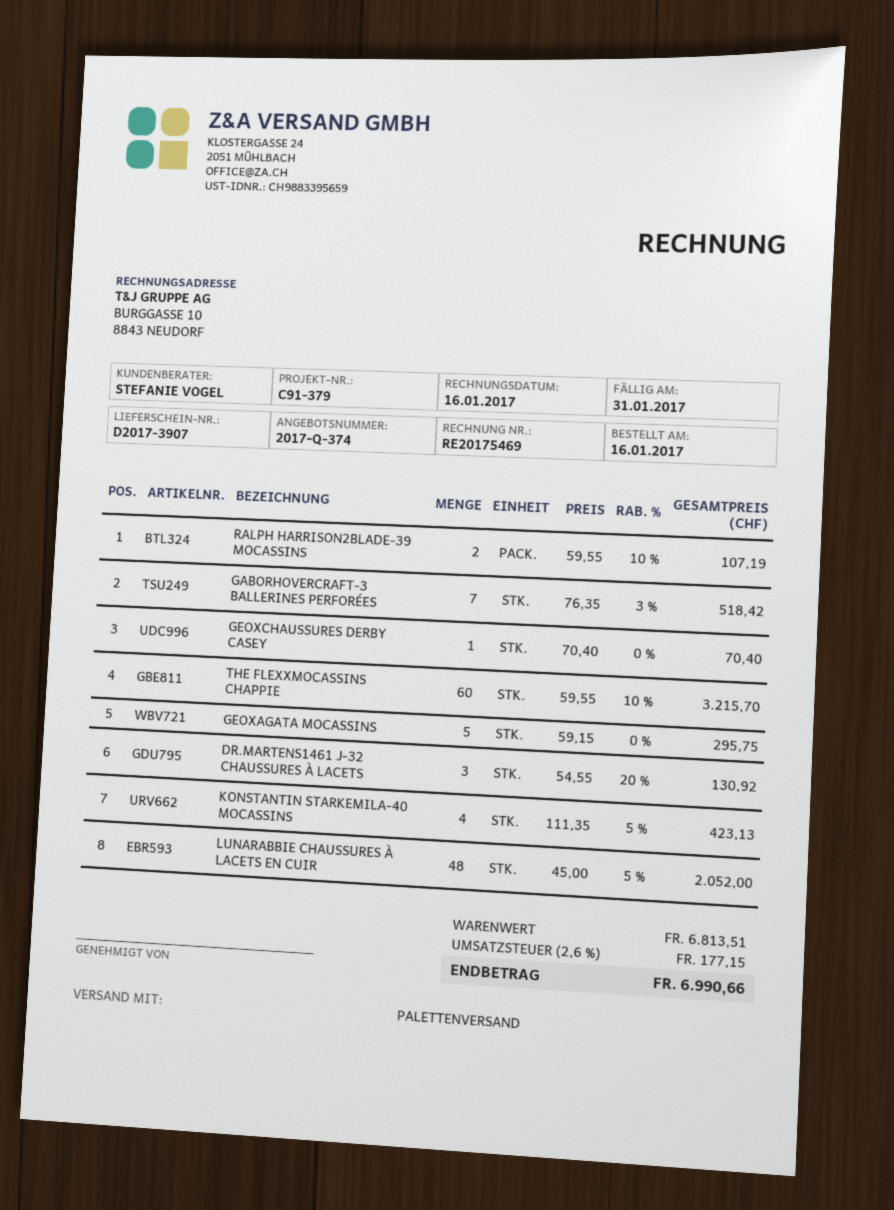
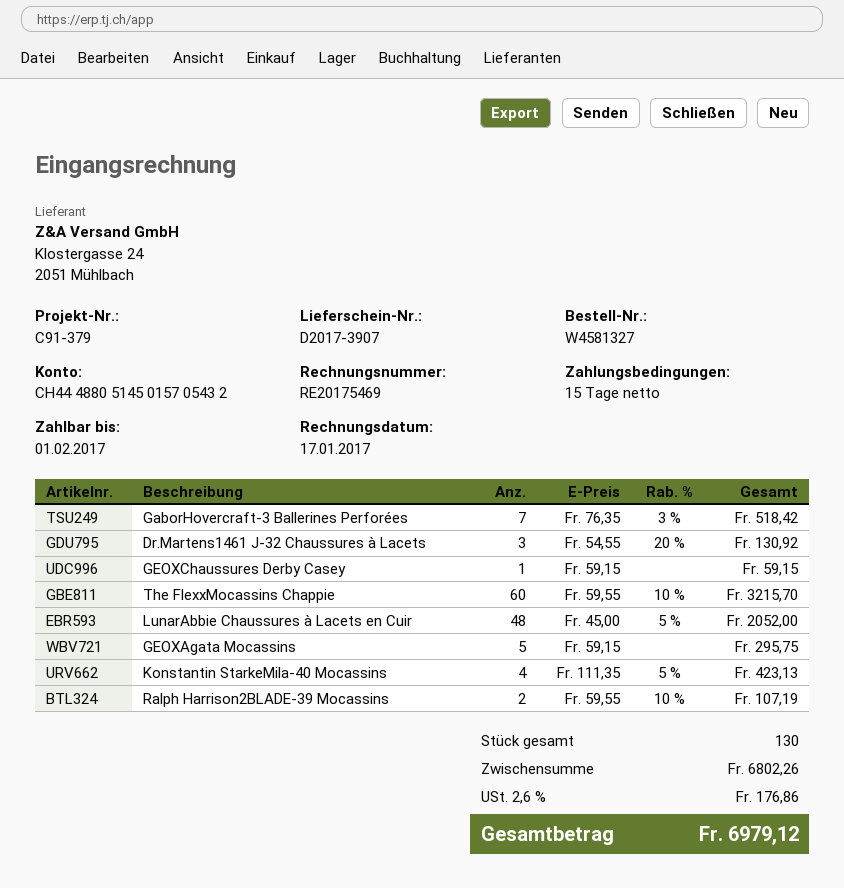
invoice date: 2017-01-16 -> 2017-01-17
due date: 2017-01-31 -> 2017-02-01
GEOXCHAUSSURES DERBY CASEY: 1 x 70.40 = 70.40 -> 1 x 59.15 = 59.15
subtotal: 6813.51 -> 6802.26
tax: 2.6% = 177.15 -> 2.6% = 176.86
total: 6990.66 -> 6979.12

